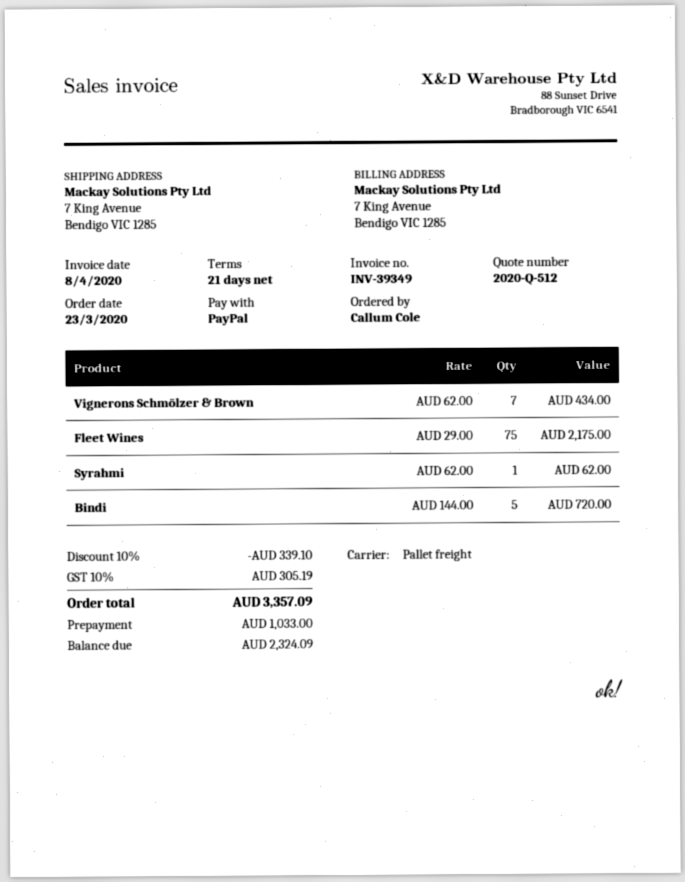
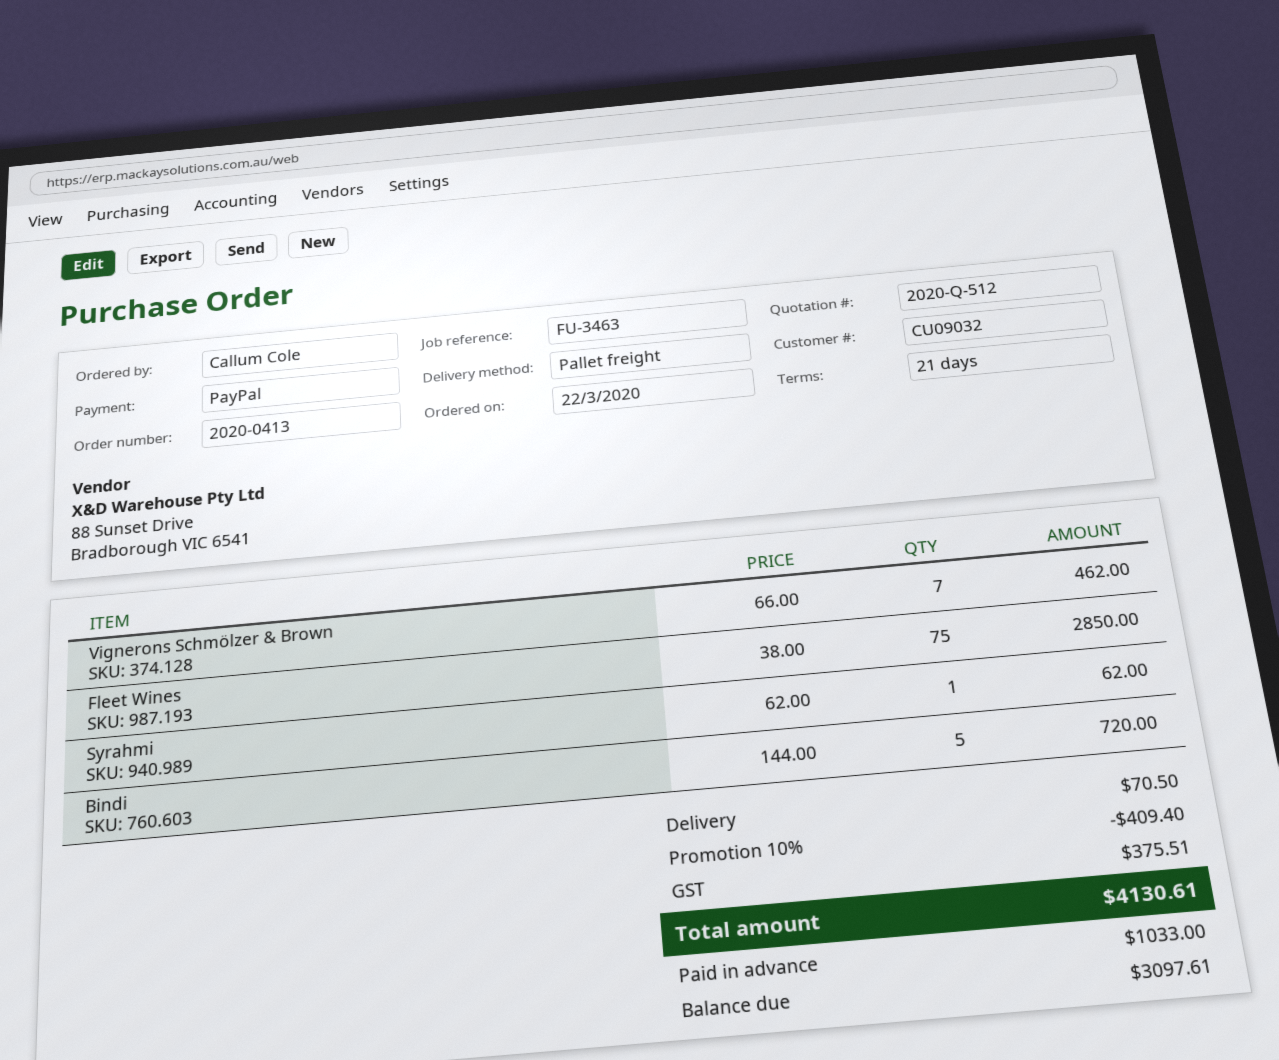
order date: 2020-03-23 -> 2020-03-22
Vignerons Schmölzer & Brown: 7 x 62.00 = 434.00 -> 7 x 66.00 = 462.00
Fleet Wines: 75 x 29.00 = 2175.00 -> 75 x 38.00 = 2850.00
discount: 10% = 339.10 -> 10% = 409.40
shipping: none -> 70.50
tax: 305.19 -> 375.51
total: 3357.09 -> 4130.61
balance: 2324.09 -> 3097.61

